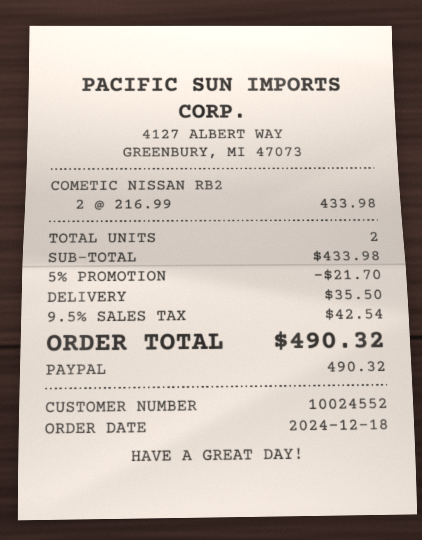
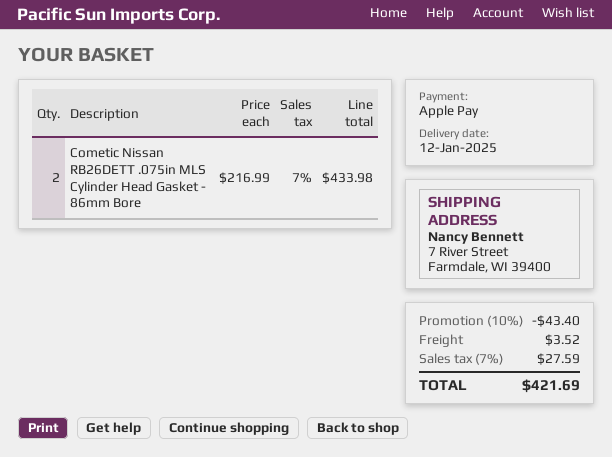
payment method: PayPal -> Apple Pay
discount: 5% = 21.70 -> 10% = 43.40
shipping: 35.50 -> 3.52
tax: 9.5% = 42.54 -> 7% = 27.59
total: 490.32 -> 421.69

